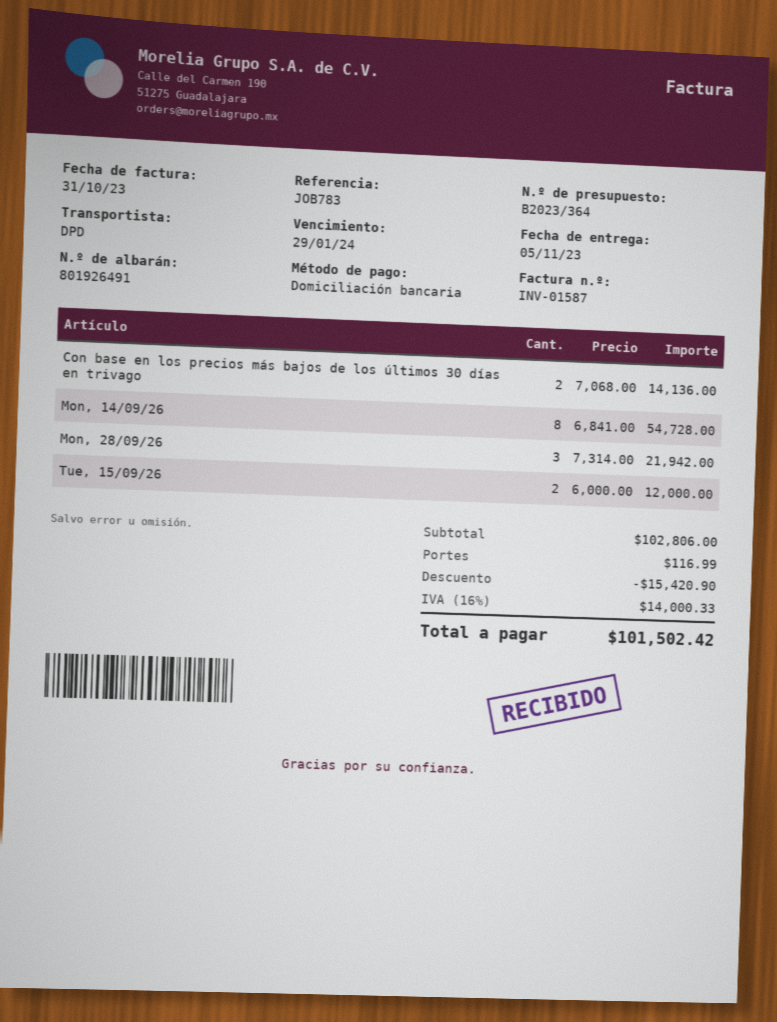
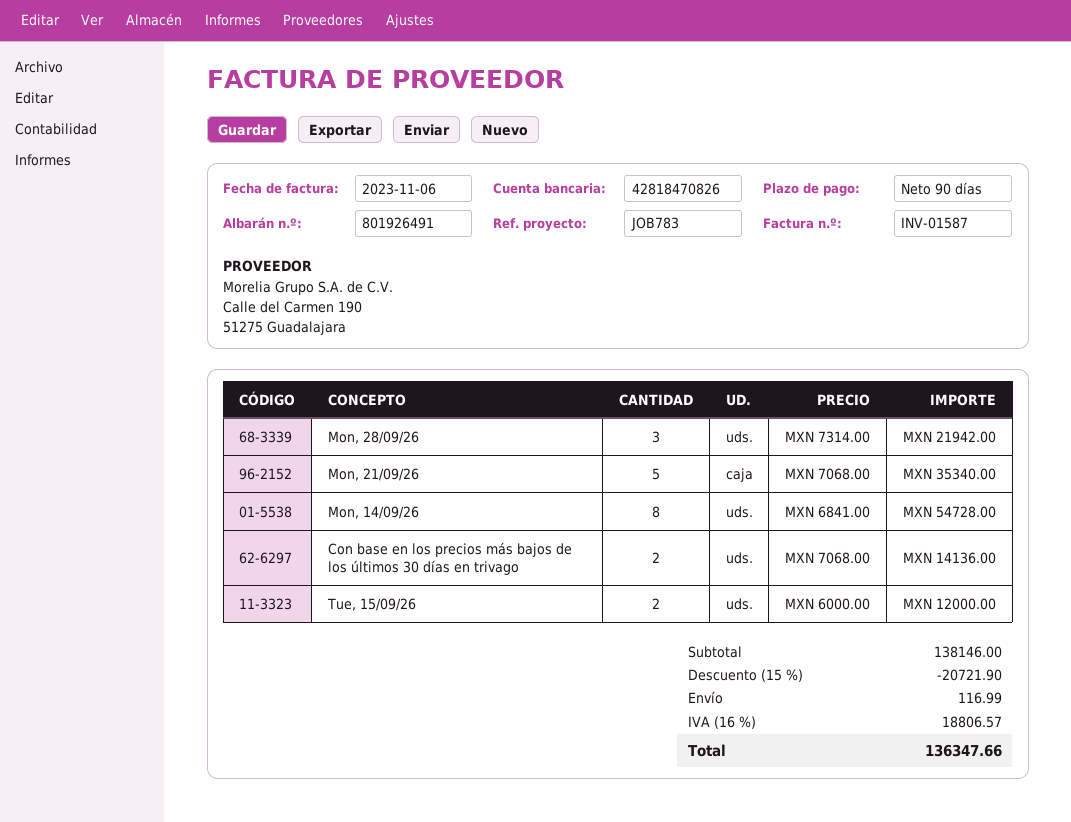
invoice date: 2023-10-31 -> 2023-11-06
Mon, 21/09/26: none -> 5 x 7068.00 = 35340.00
subtotal: 102806.00 -> 138146.00
discount: 15420.90 -> 20721.90
tax: 16% = 14000.33 -> 16% = 18806.57
total: 101502.42 -> 136347.66

